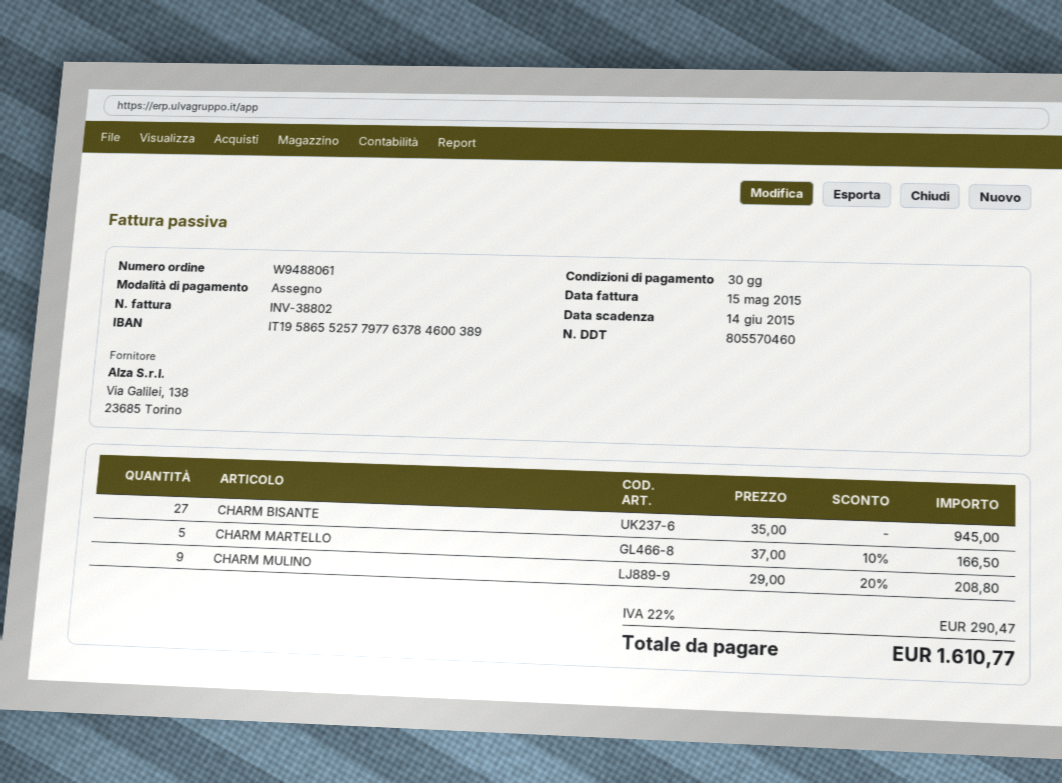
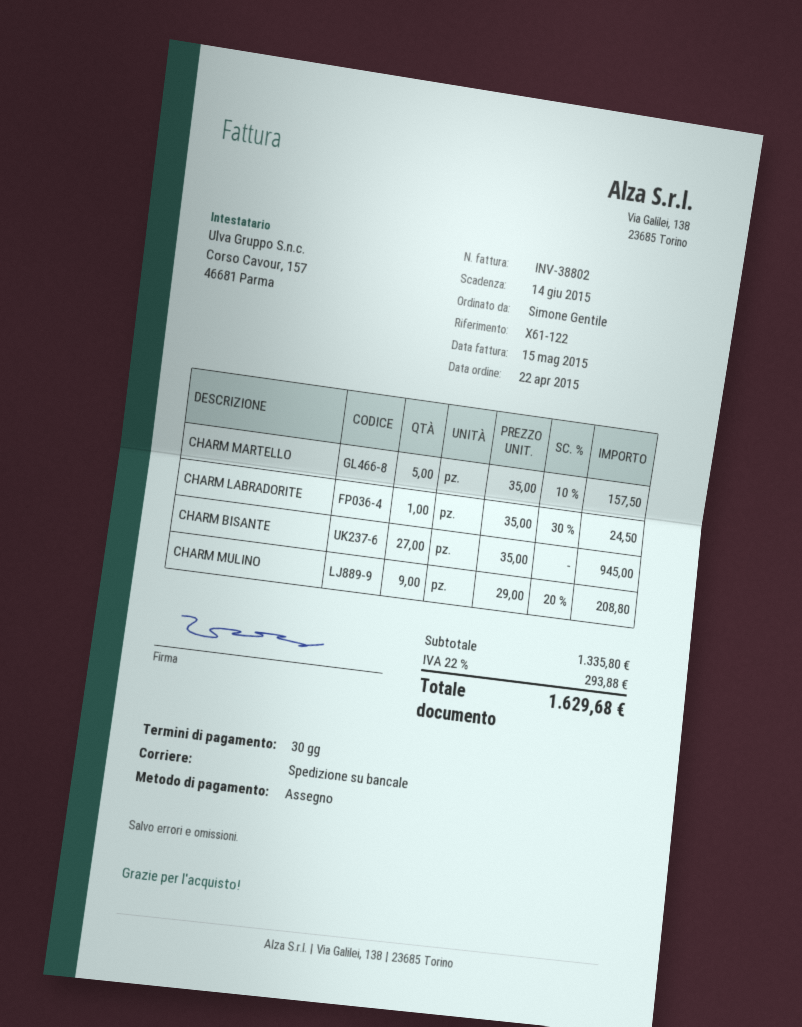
CHARM MARTELLO: 5 x 37.00 - 10% = 166.50 -> 5 x 35.00 - 10% = 157.50
CHARM LABRADORITE: none -> 1 x 35.00 - 30% = 24.50
tax: 22% = 290.47 -> 22% = 293.88
total: 1610.77 -> 1629.68

